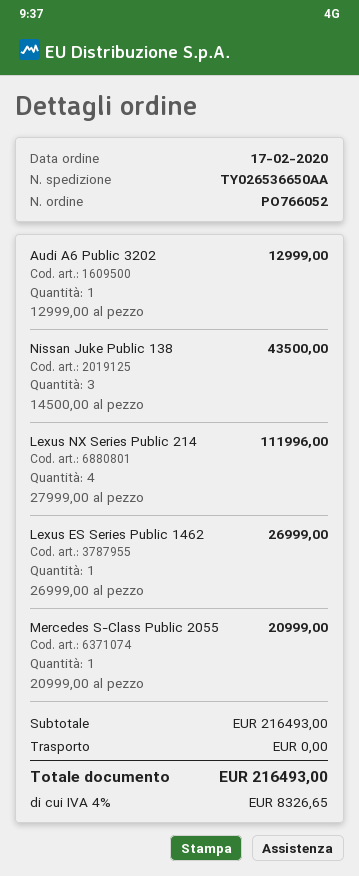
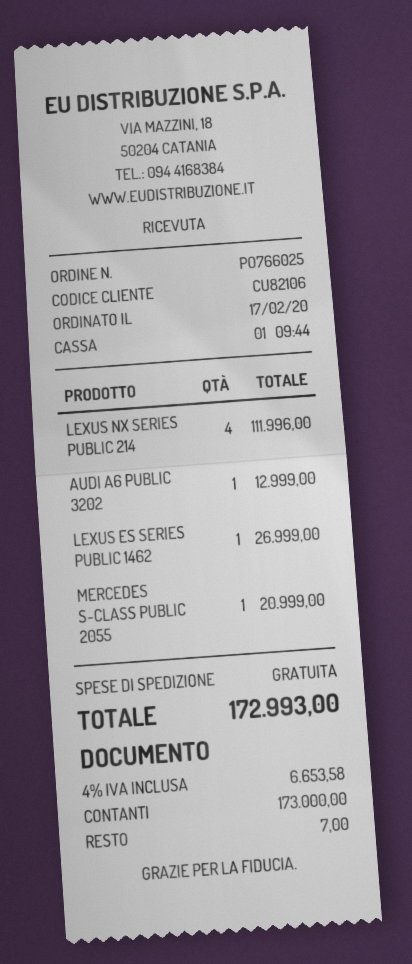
order number: PO766052 -> PO766025
Nissan Juke Public 138: 3 for 43500.00 -> none
tax: 4% = 8326.65 -> 4% = 6653.58
total: 216493.00 -> 172993.00

